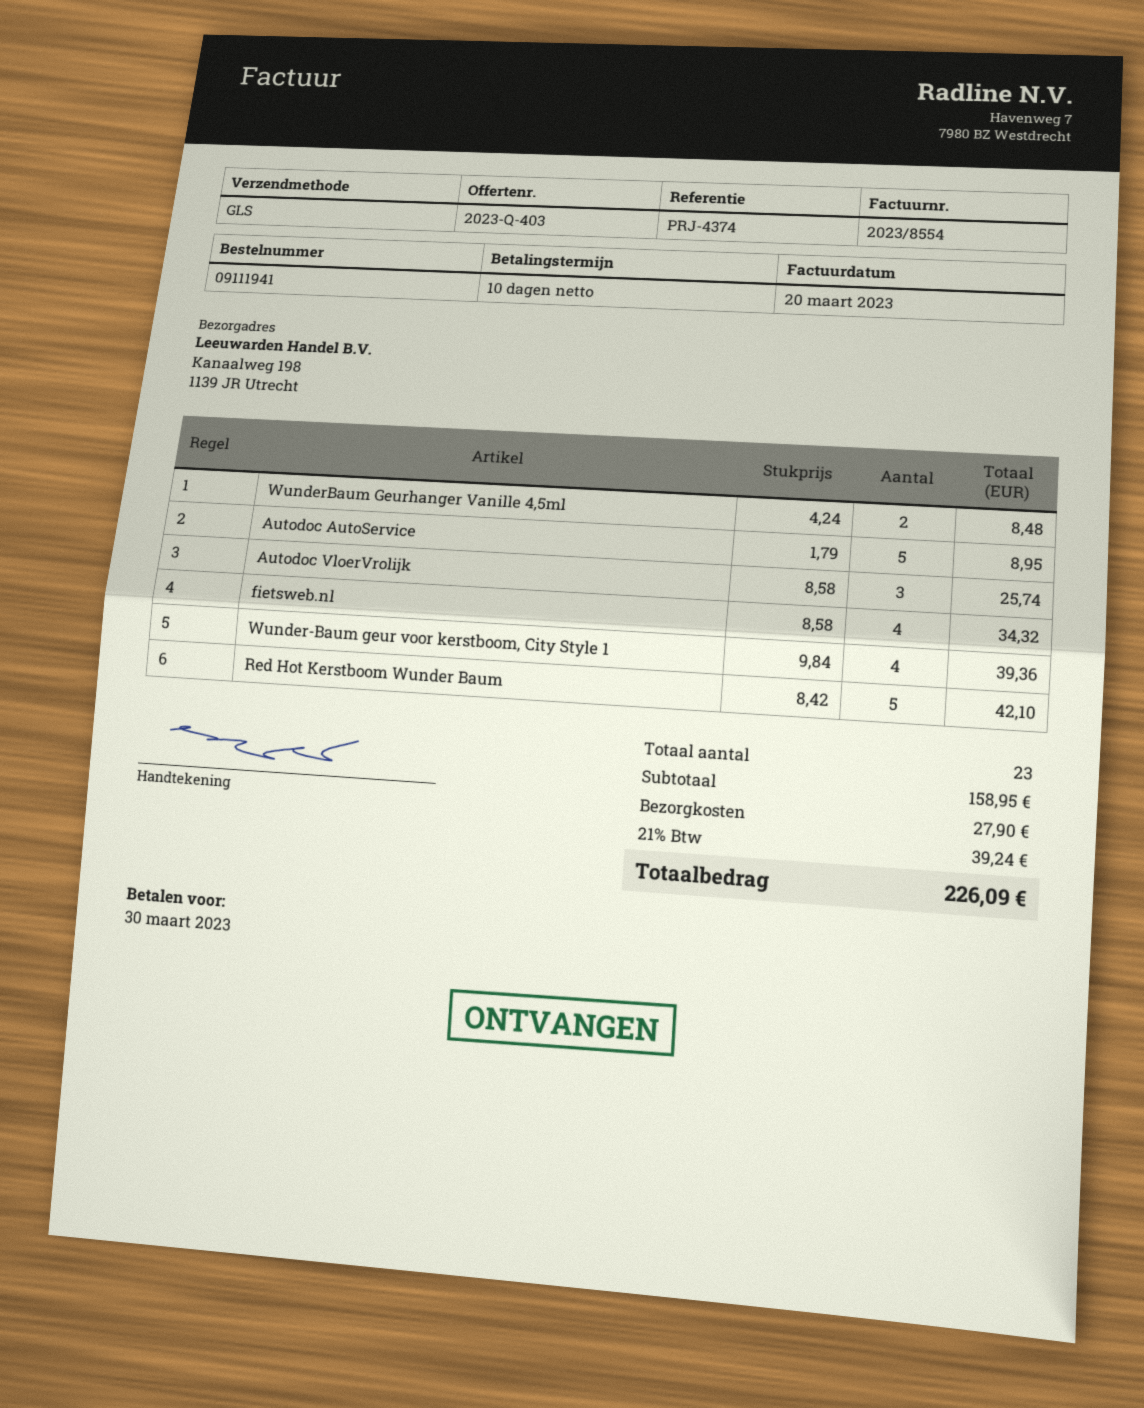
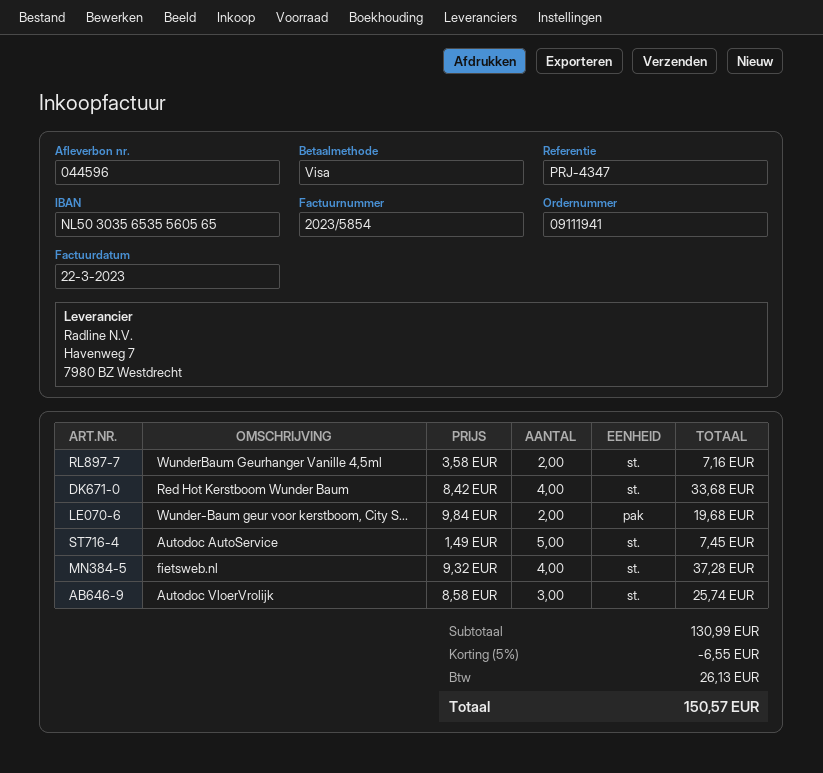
invoice number: 2023/8554 -> 2023/5854
invoice date: 2023-03-20 -> 2023-03-22
reference: PRJ-4374 -> PRJ-4347
WunderBaum Geurhanger Vanille 4,5ml: 2 x 4.24 = 8.48 -> 2 x 3.58 = 7.16
Autodoc AutoService: 5 x 1.79 = 8.95 -> 5 x 1.49 = 7.45
fietsweb.nl: 4 x 8.58 = 34.32 -> 4 x 9.32 = 37.28
Wunder-Baum geur voor kerstboom, City Style 1: 4 x 9.84 = 39.36 -> 2 x 9.84 = 19.68
Red Hot Kerstboom Wunder Baum: 5 x 8.42 = 42.10 -> 4 x 8.42 = 33.68
subtotal: 158.95 -> 130.99
discount: none -> 5% = 6.55
shipping: 27.90 -> none
tax: 39.24 -> 26.13
total: 226.09 -> 150.57

